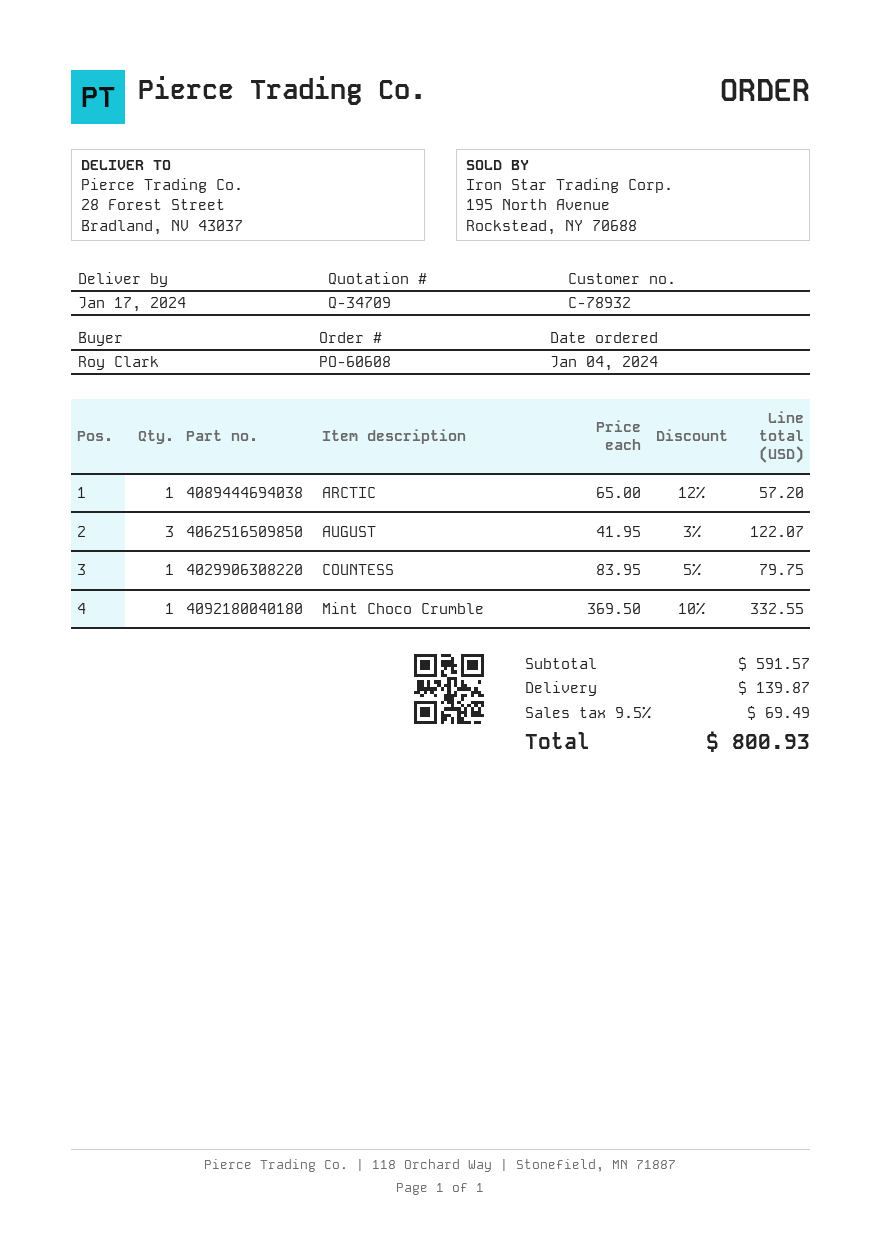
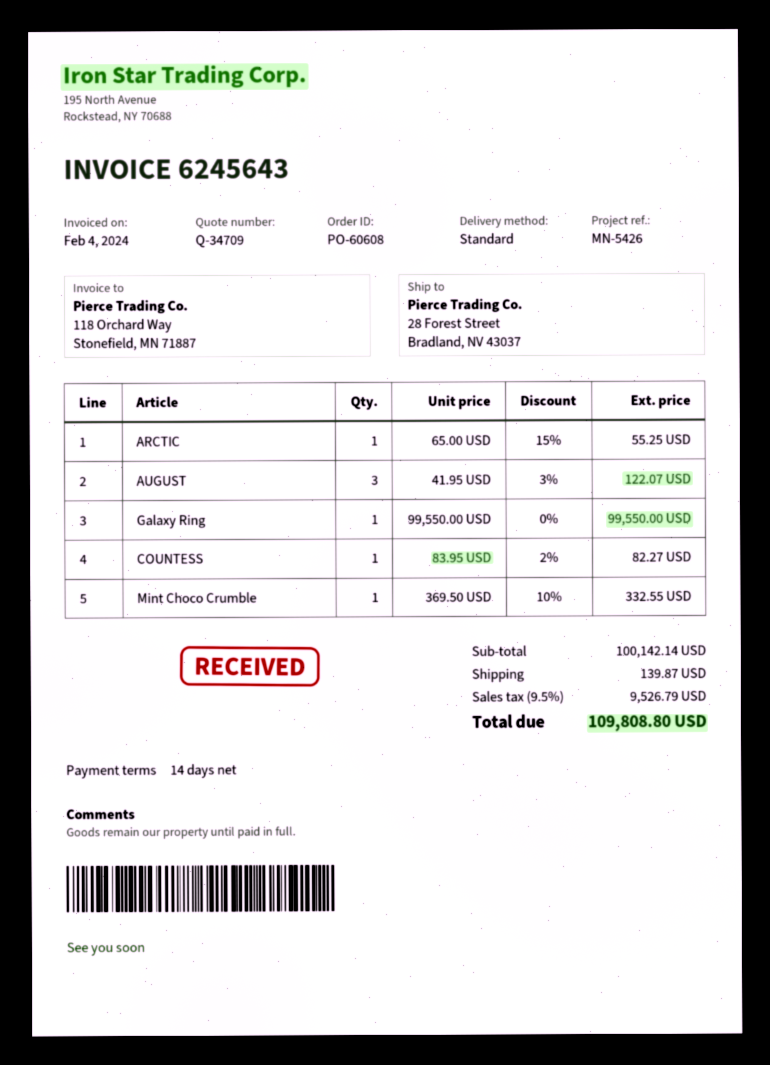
ARCTIC: 1 x 65.00 - 12% = 57.20 -> 1 x 65.00 - 15% = 55.25
COUNTESS: 1 x 83.95 - 5% = 79.75 -> 1 x 83.95 - 2% = 82.27
Galaxy Ring: none -> 1 x 99550.00 = 99550.00
subtotal: 591.57 -> 100142.14
tax: 9.5% = 69.49 -> 9.5% = 9526.79
total: 800.93 -> 109808.80

